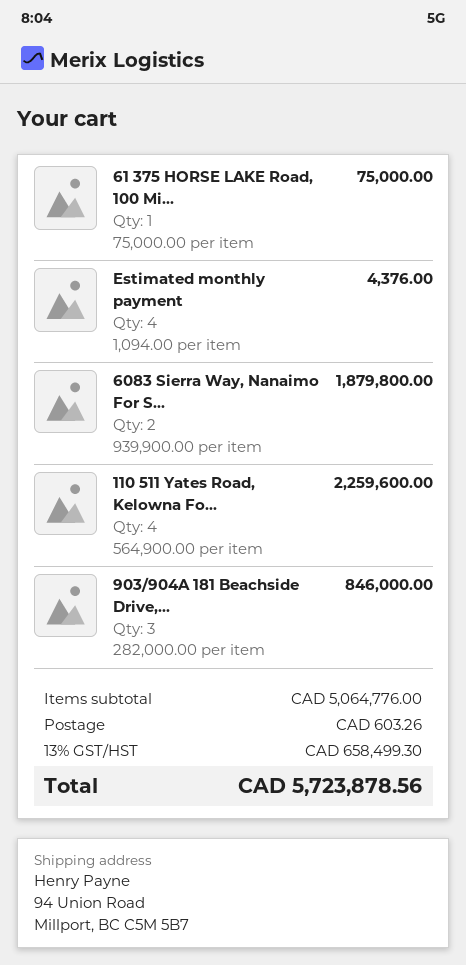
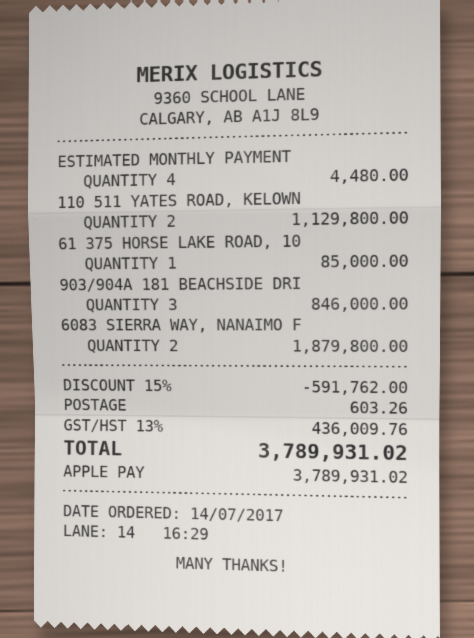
61 375 HORSE LAKE Road, 100 Mi...: 1 for 75000.00 -> 1 for 85000.00
Estimated monthly payment: 4 for 4376.00 -> 4 for 4480.00
110 511 Yates Road, Kelowna Fo...: 4 for 2259600.00 -> 2 for 1129800.00
discount: none -> 15% = 591762.00
tax: 13% = 658499.30 -> 13% = 436009.76
total: 5723878.56 -> 3789931.02

